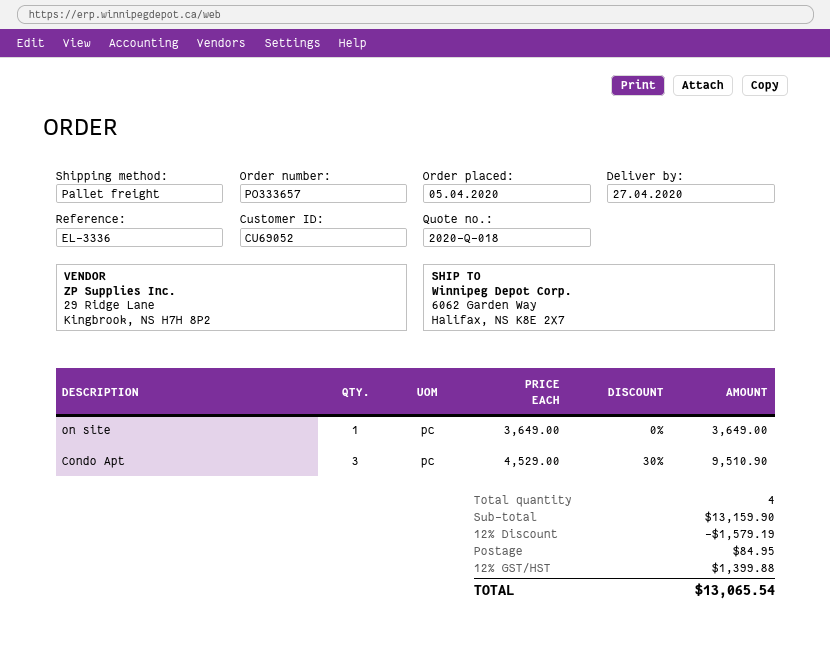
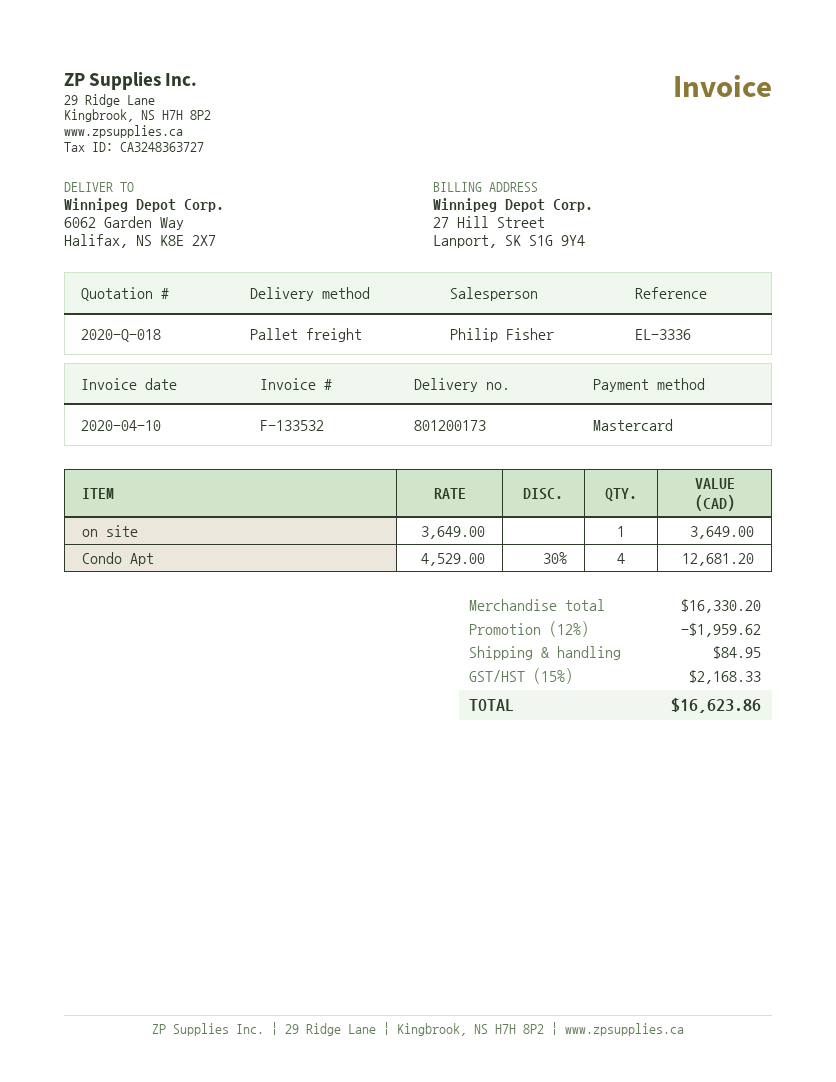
Condo Apt: 3 x 4529.00 - 30% = 9510.90 -> 4 x 4529.00 - 30% = 12681.20
subtotal: 13159.90 -> 16330.20
discount: 12% = 1579.19 -> 12% = 1959.62
tax: 12% = 1399.88 -> 15% = 2168.33
total: 13065.54 -> 16623.86

